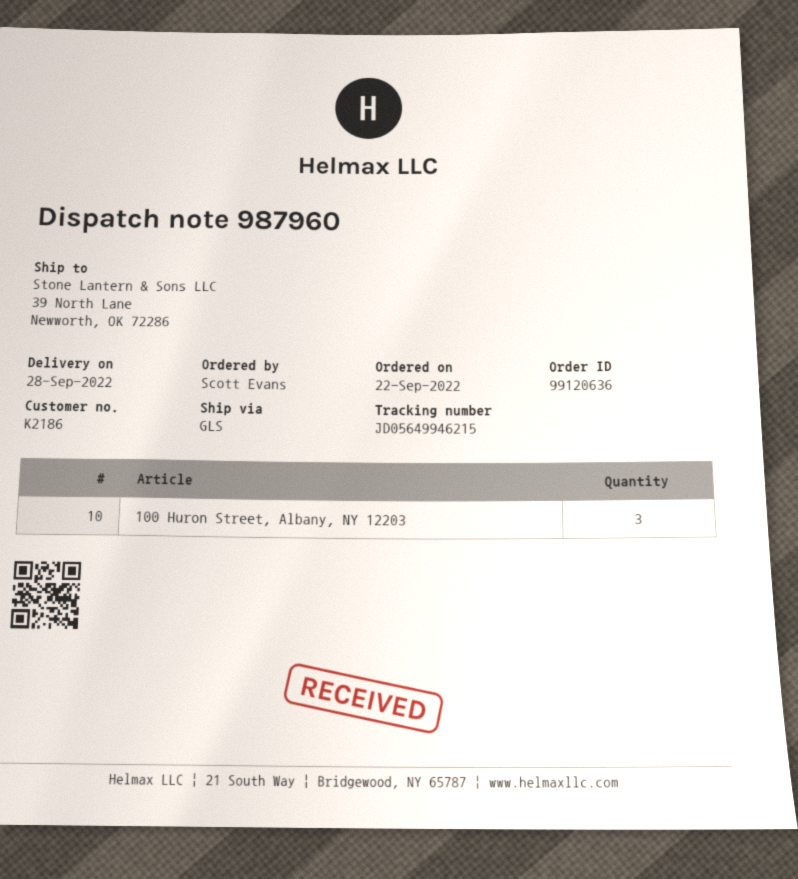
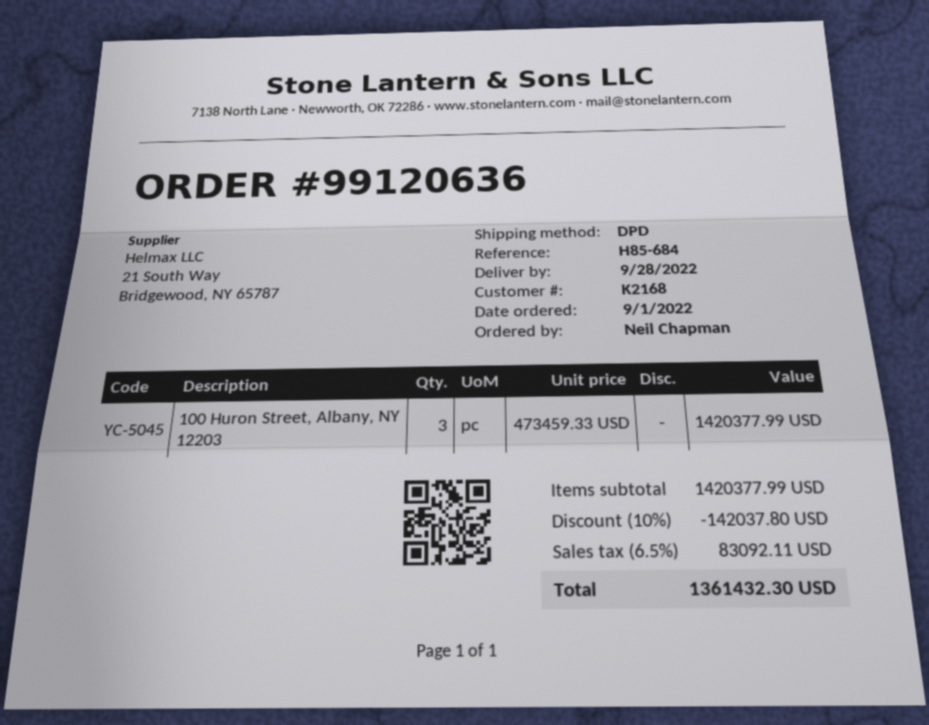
order date: 2022-09-22 -> 2022-09-01
customer number: K2186 -> K2168
ordered by: Scott Evans -> Neil Chapman
shipping method: GLS -> DPD

